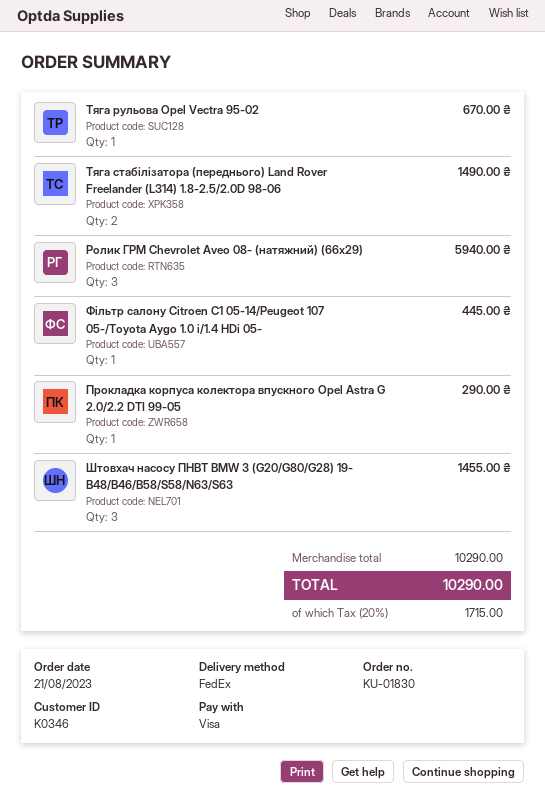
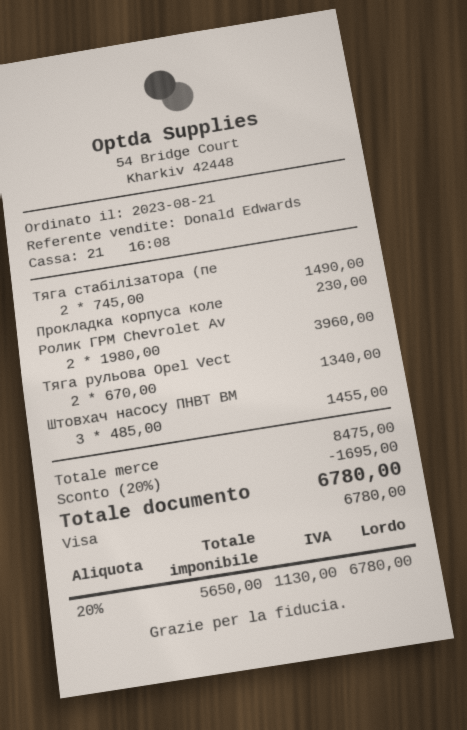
Тяга рульова Opel Vectra 95-02: 1 for 670.00 -> 2 for 1340.00
Ролик ГРМ Chevrolet Aveo 08- (натяжний) (66х29): 3 for 5940.00 -> 2 for 3960.00
Фільтр салону Citroen C1 05-14/Peugeot 107 05-/Toyota Aygo 1.0 i/1.4 HDi 05-: 1 for 445.00 -> none
Прокладка корпуса колектора впускного Opel Astra G 2.0/2.2 DTI 99-05: 1 for 290.00 -> 1 for 230.00
subtotal: 10290.00 -> 8475.00
discount: none -> 20% = 1695.00
tax: 20% = 1715.00 -> 20% = 1130.00
total: 10290.00 -> 6780.00

